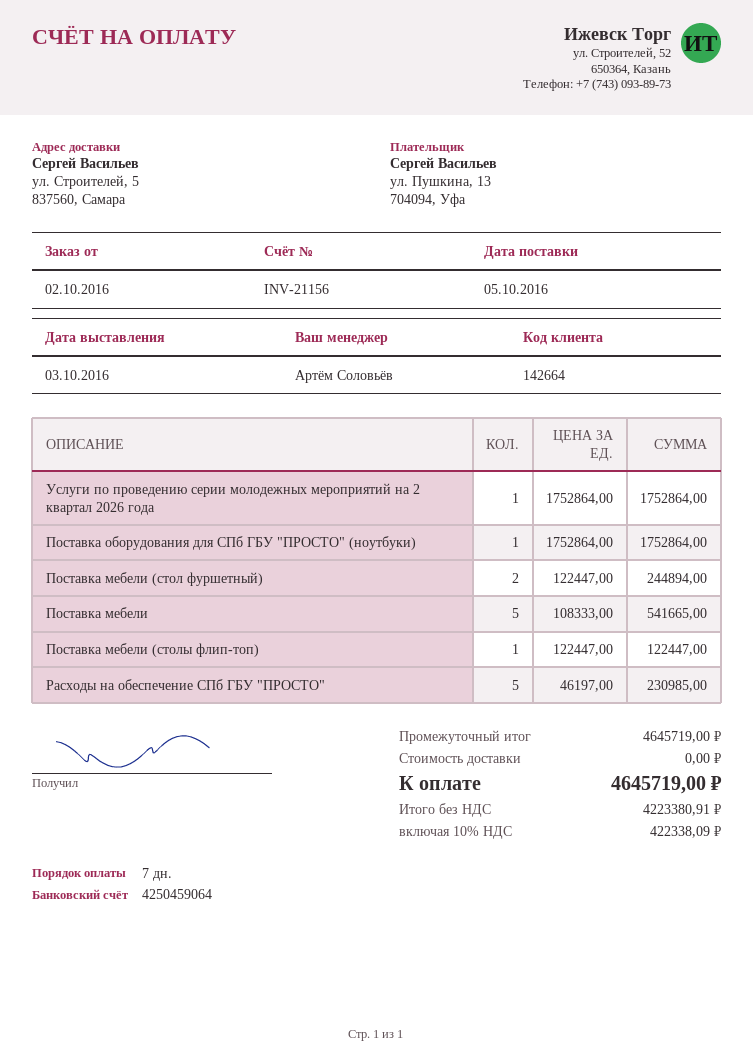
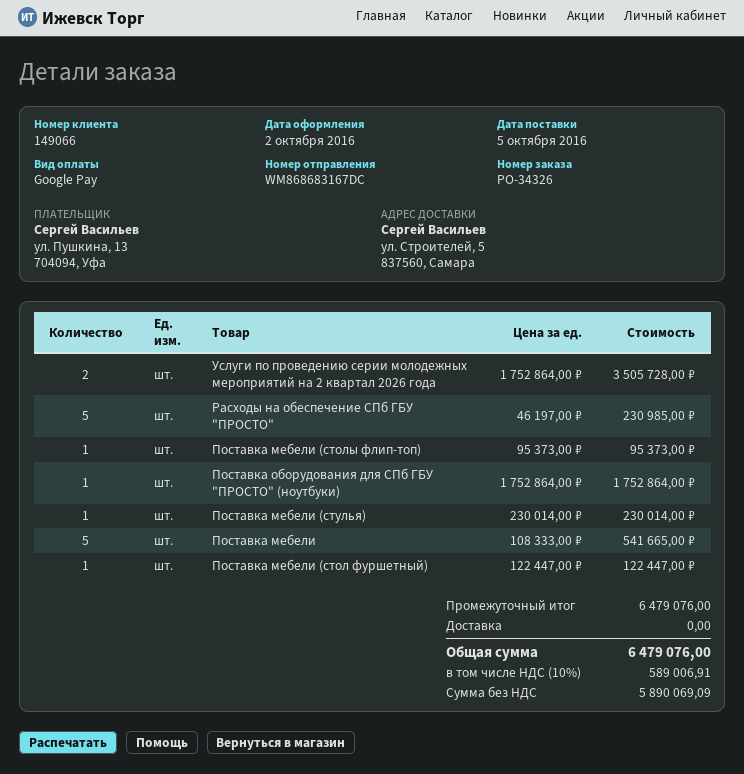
customer number: 142664 -> 149066
Услуги по проведению серии молодежных мероприятий на 2 квартал 2026 года: 1 x 1752864.00 = 1752864.00 -> 2 x 1752864.00 = 3505728.00
Поставка мебели (стол фуршетный): 2 x 122447.00 = 244894.00 -> 1 x 122447.00 = 122447.00
Поставка мебели (столы флип-топ): 1 x 122447.00 = 122447.00 -> 1 x 95373.00 = 95373.00
Поставка мебели (стулья): none -> 1 x 230014.00 = 230014.00
subtotal: 4645719.00 -> 6479076.00
net: 4223380.91 -> 5890069.09
tax: 10% = 422338.09 -> 10% = 589006.91
total: 4645719.00 -> 6479076.00

